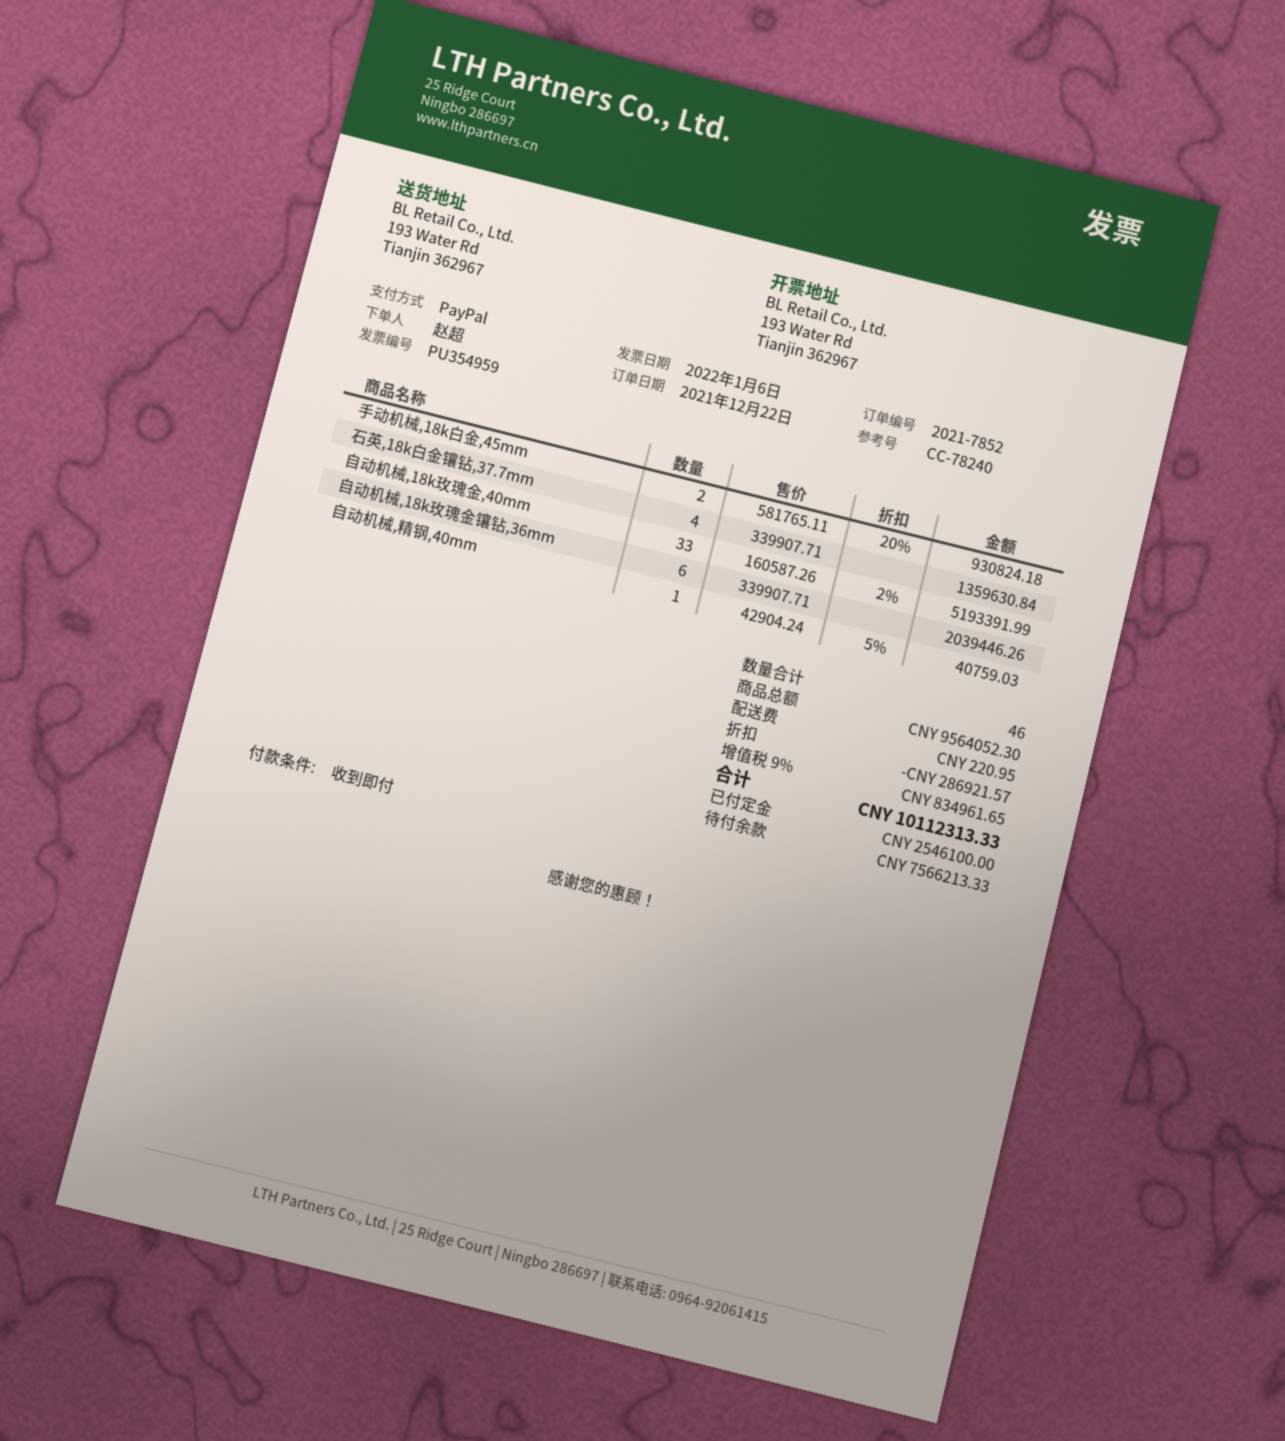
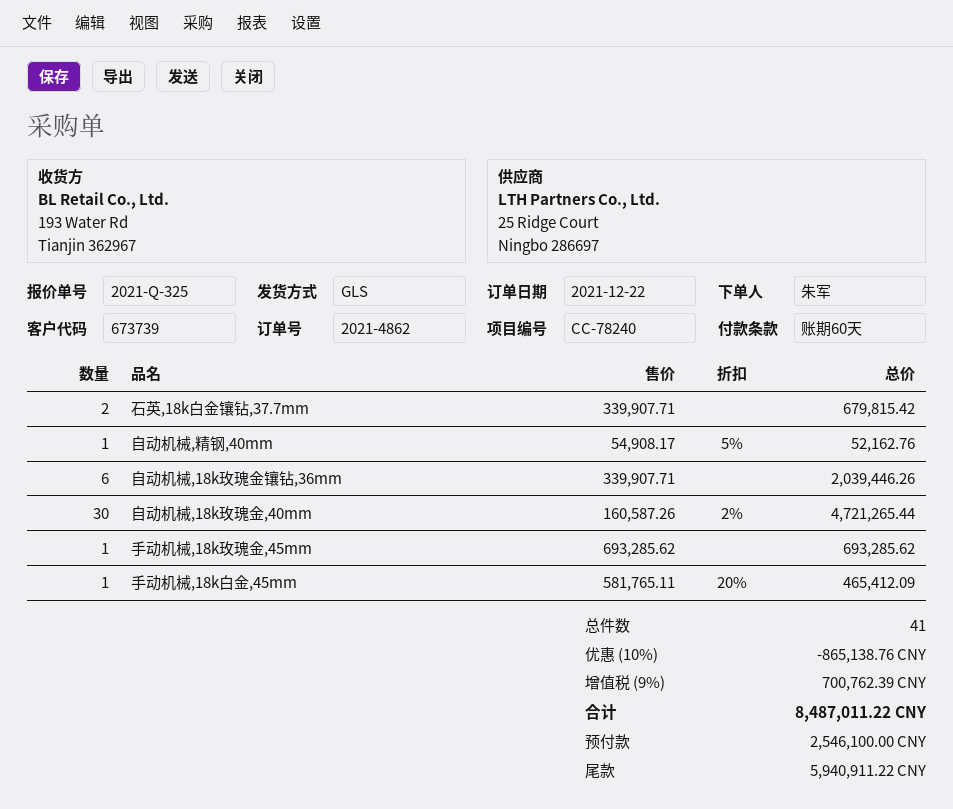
order number: 2021-7852 -> 2021-4862
payment terms: on receipt -> 60 days
ordered by: 赵超 -> 朱军
手动机械,18k白金,45mm: 2 x 581765.11 - 20% = 930824.18 -> 1 x 581765.11 - 20% = 465412.09
石英,18k白金镶钻,37.7mm: 4 x 339907.71 = 1359630.84 -> 2 x 339907.71 = 679815.42
自动机械,18k玫瑰金,40mm: 33 x 160587.26 - 2% = 5193391.99 -> 30 x 160587.26 - 2% = 4721265.44
自动机械,精钢,40mm: 1 x 42904.24 - 5% = 40759.03 -> 1 x 54908.17 - 5% = 52162.76
手动机械,18k玫瑰金,45mm: none -> 1 x 693285.62 = 693285.62
total quantity: 46 -> 41
discount: 286921.57 -> 865138.76
shipping: 220.95 -> none
tax: 9% = 834961.65 -> 9% = 700762.39
total: 10112313.33 -> 8487011.22
balance: 7566213.33 -> 5940911.22

